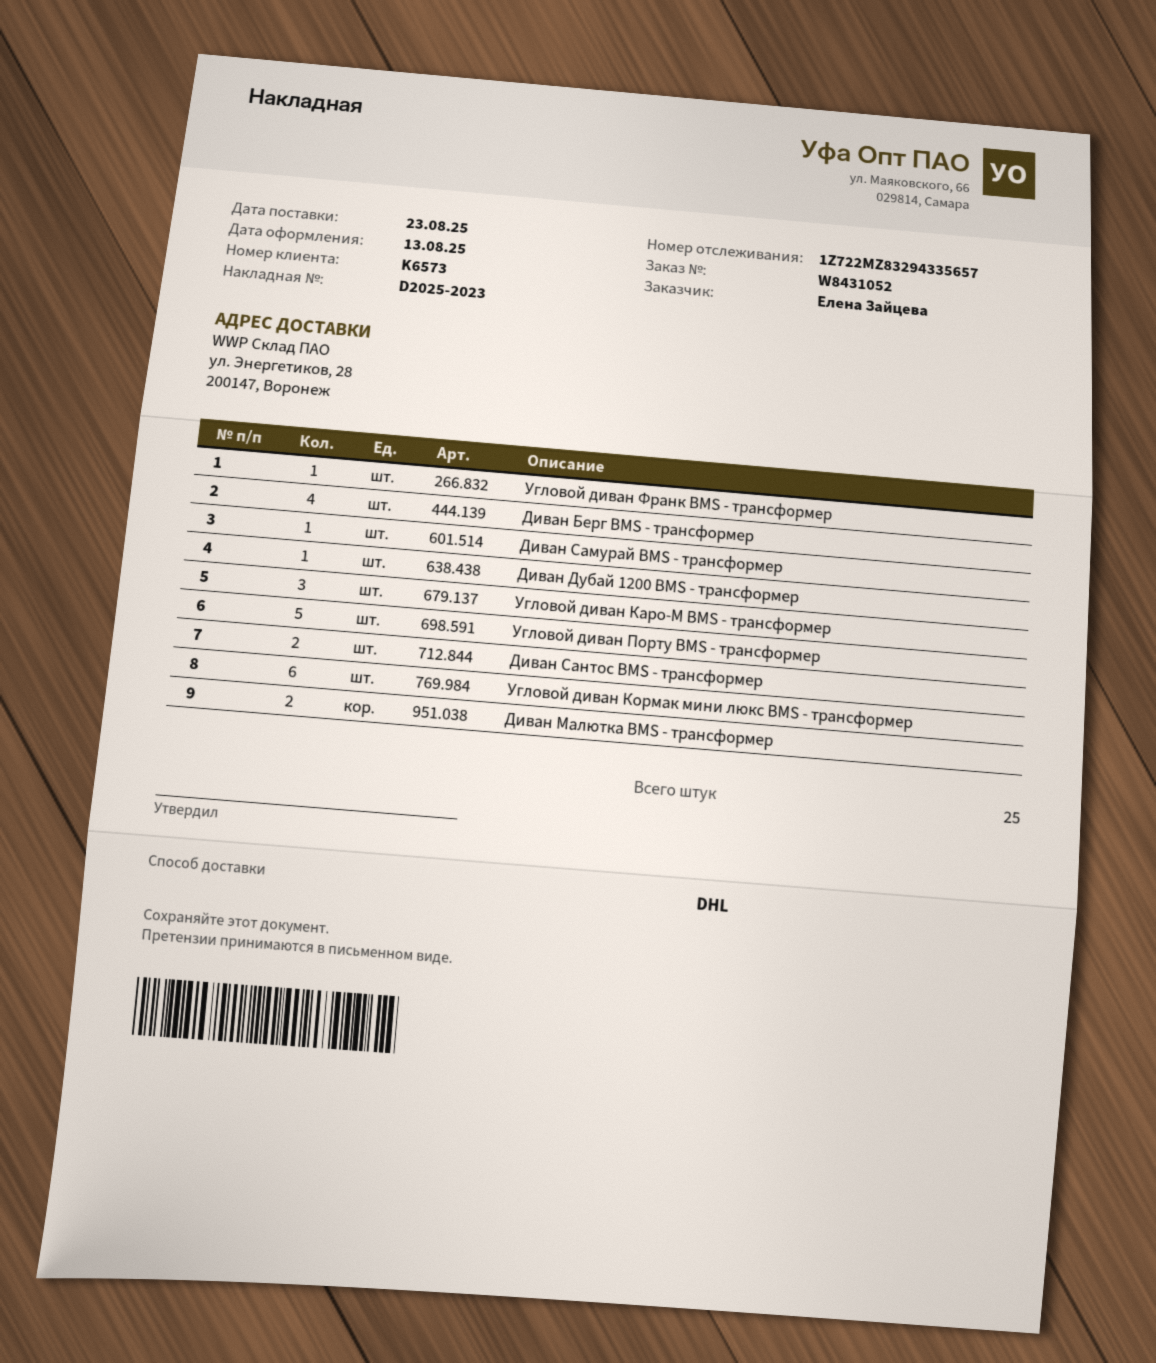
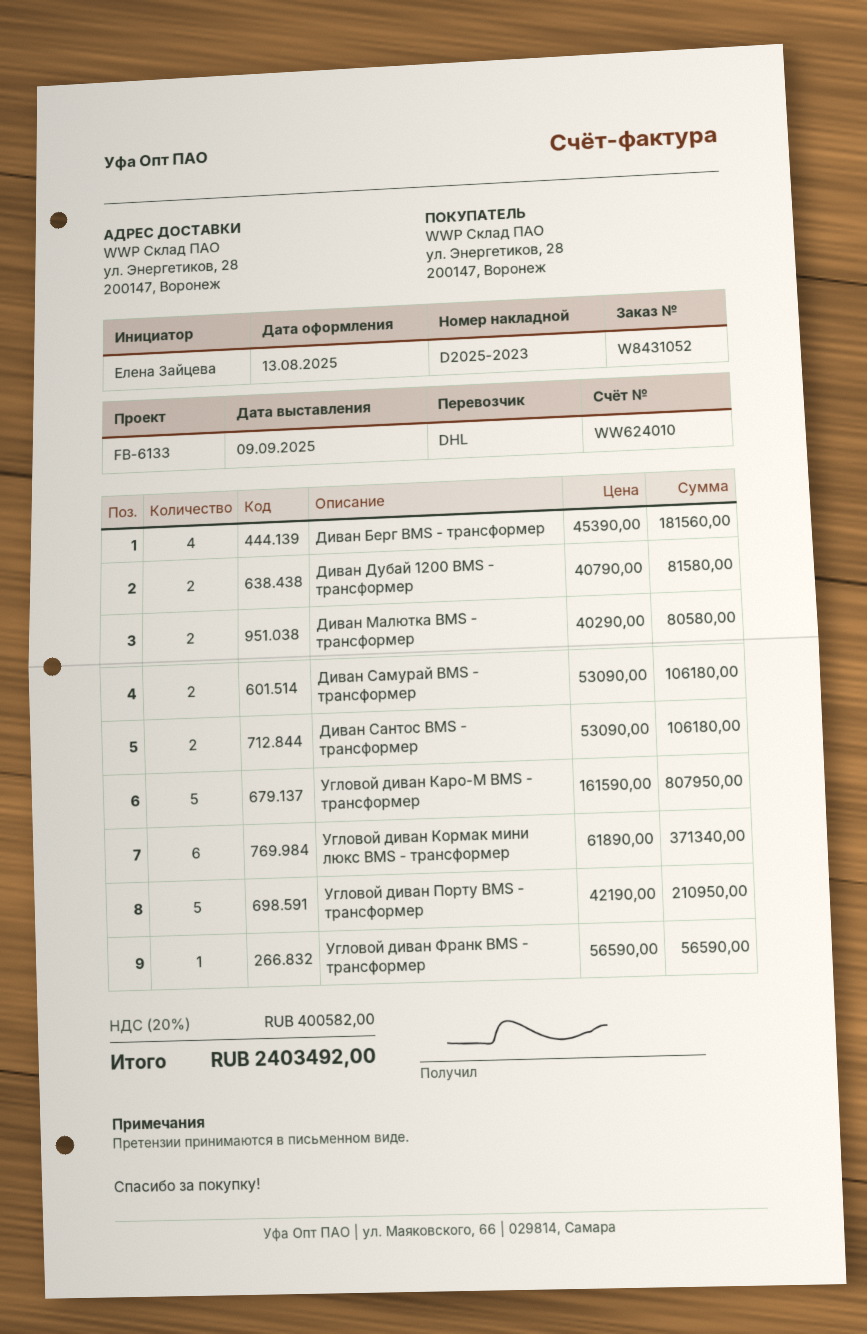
Диван Самурай BMS - трансформер: 1 -> 2
Диван Дубай 1200 BMS - трансформер: 1 -> 2
Угловой диван Каро-М BMS - трансформер: 3 -> 5

